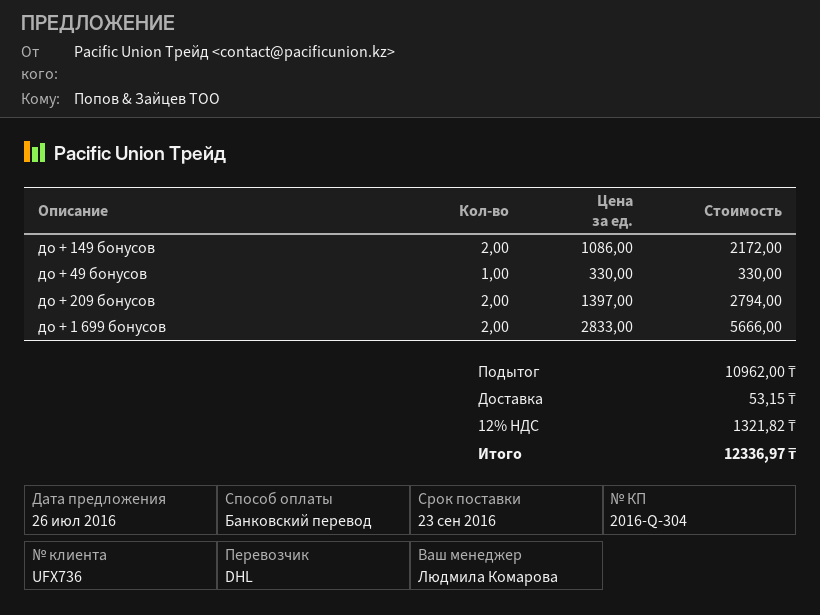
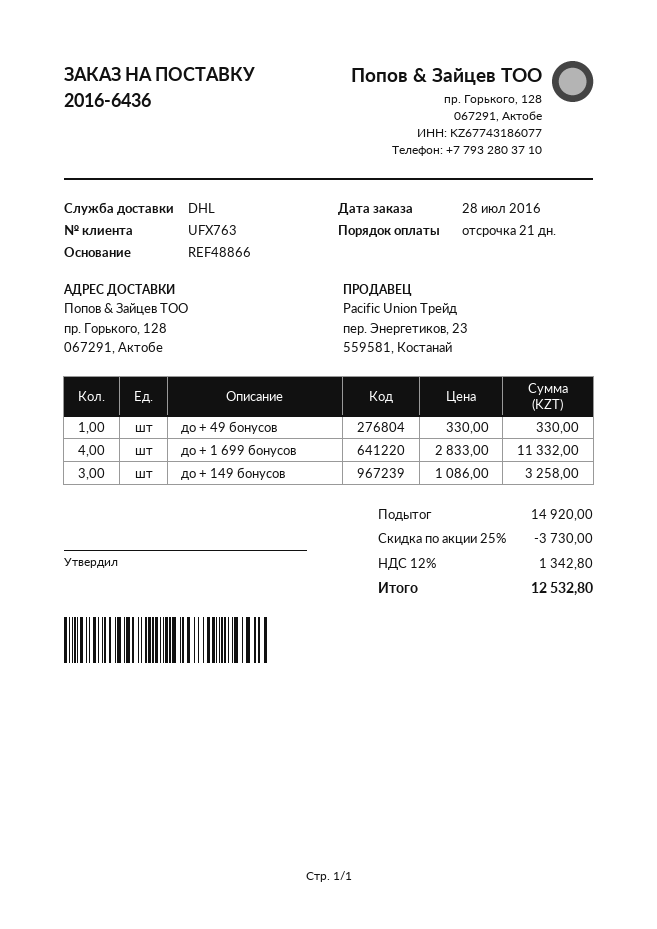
customer number: UFX736 -> UFX763
до + 149 бонусов: 2 x 1086.00 = 2172.00 -> 3 x 1086.00 = 3258.00
до + 209 бонусов: 2 x 1397.00 = 2794.00 -> none
до + 1 699 бонусов: 2 x 2833.00 = 5666.00 -> 4 x 2833.00 = 11332.00
subtotal: 10962.00 -> 14920.00
discount: none -> 25% = 3730.00
shipping: 53.15 -> none
tax: 12% = 1321.82 -> 12% = 1342.80
total: 12336.97 -> 12532.80

